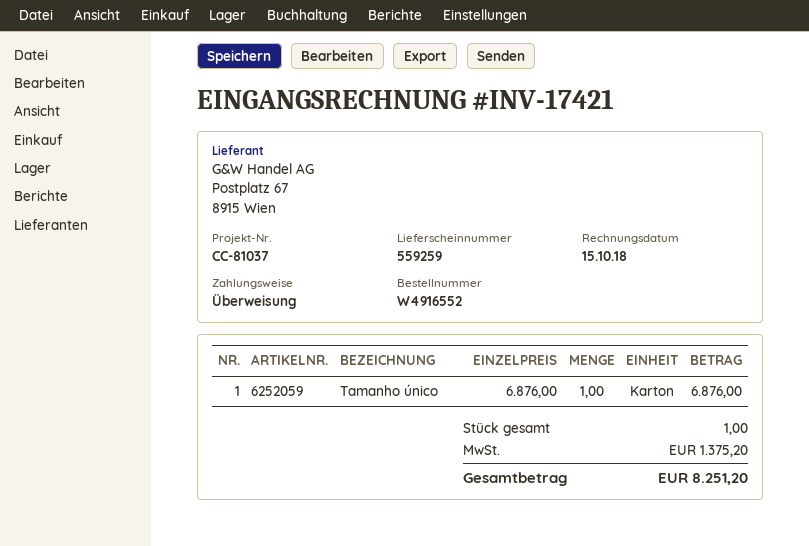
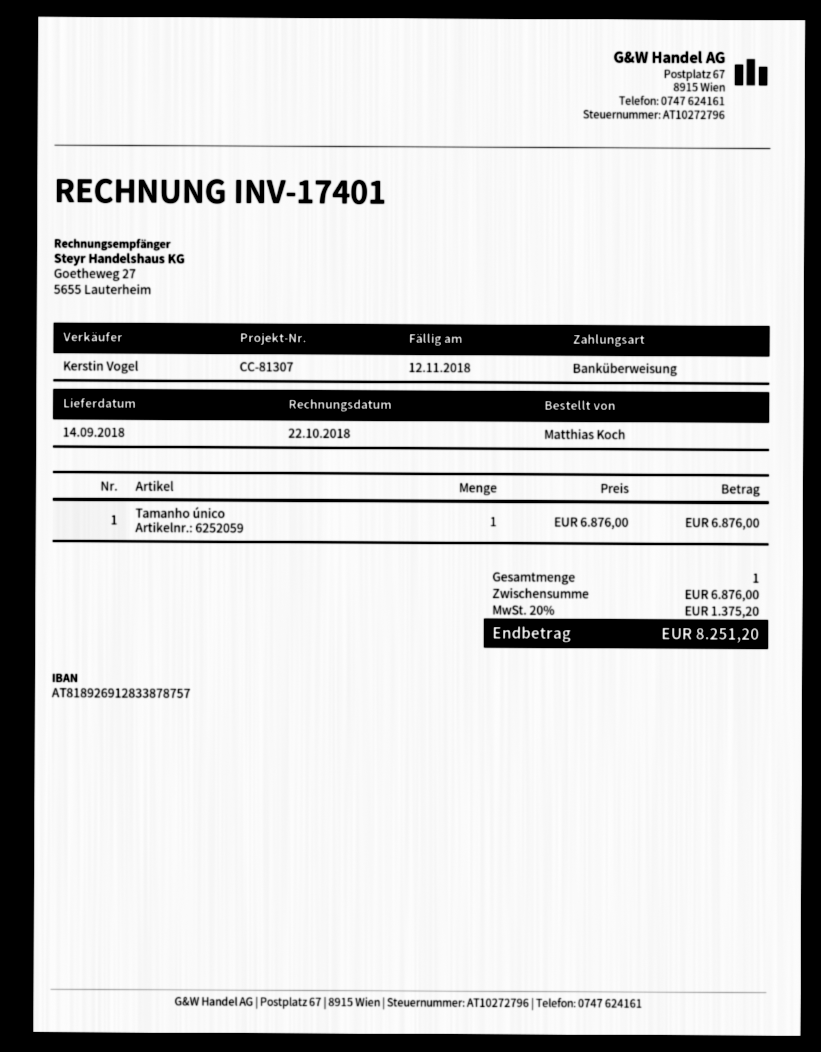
invoice number: INV-17421 -> INV-17401
invoice date: 2018-10-15 -> 2018-10-22
reference: CC-81037 -> CC-81307

